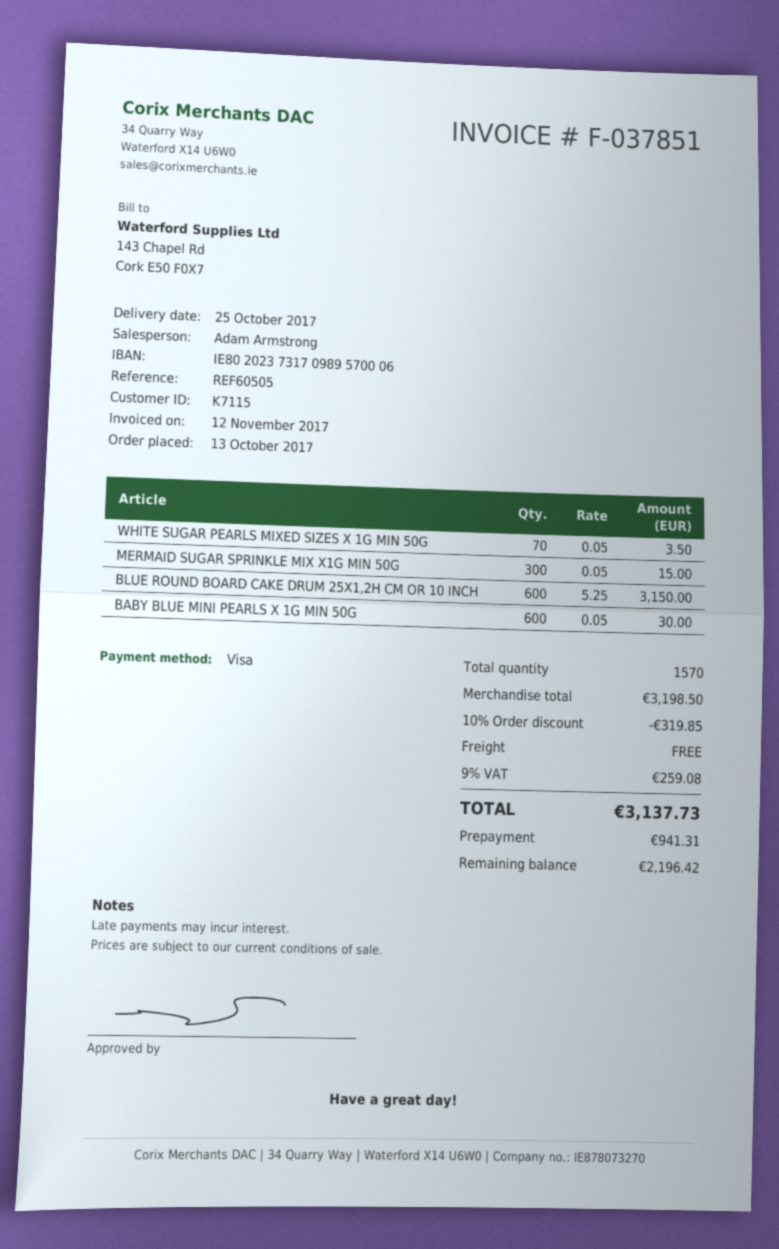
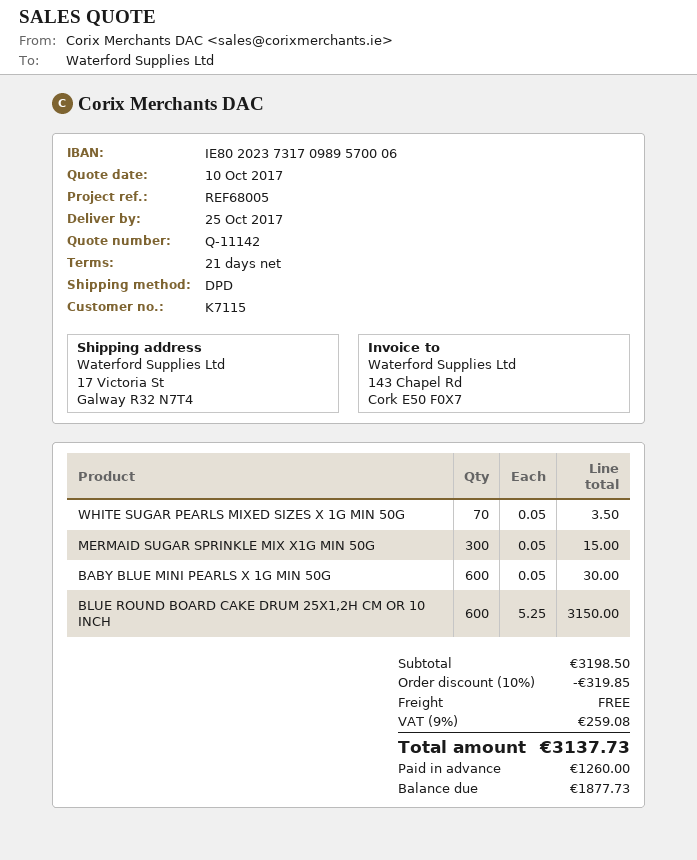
reference: REF60505 -> REF68005
deposit: 941.31 -> 1260.00
balance: 2196.42 -> 1877.73

